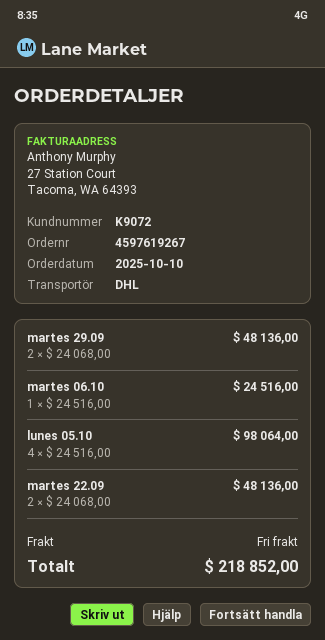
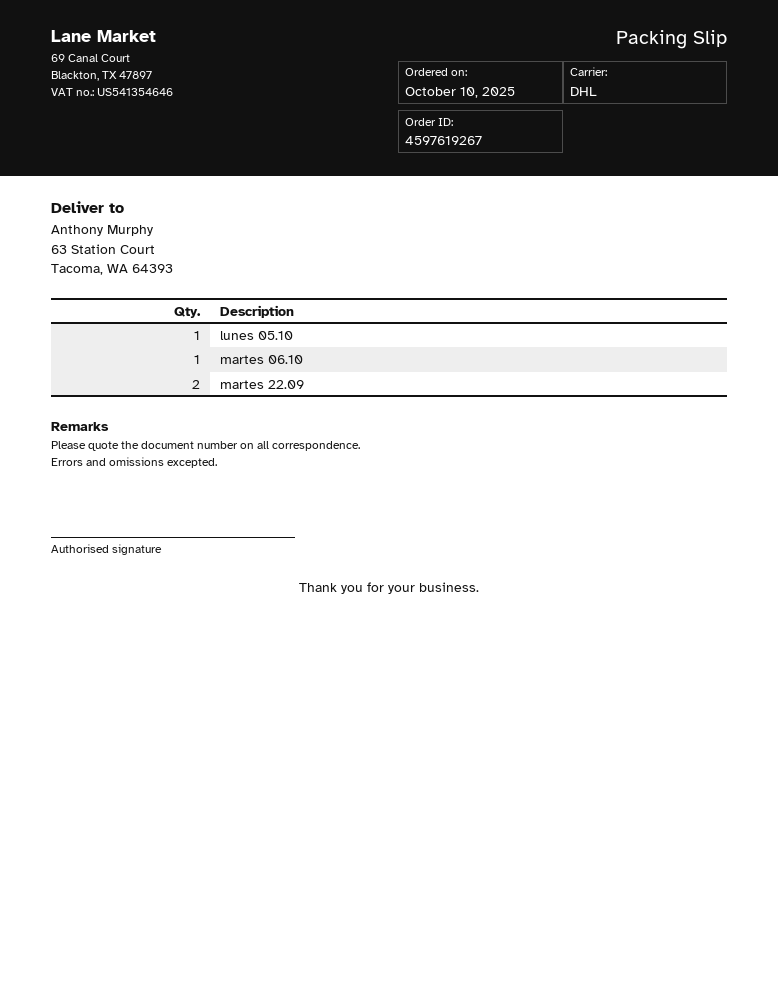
martes 29.09: 2 -> none
lunes 05.10: 4 -> 1

